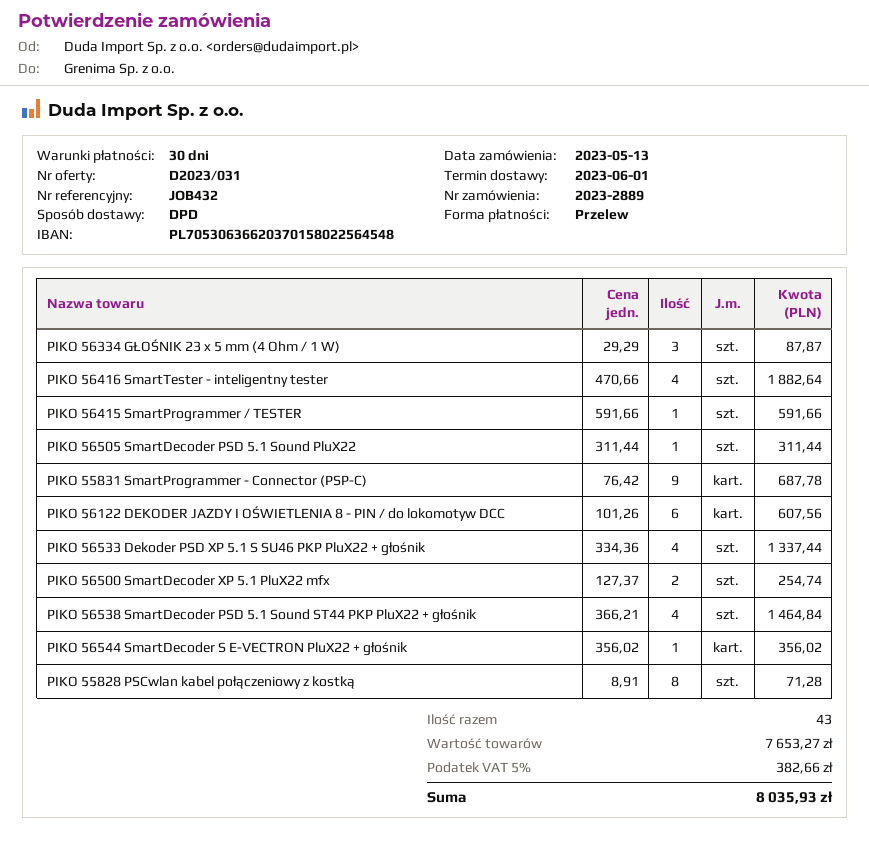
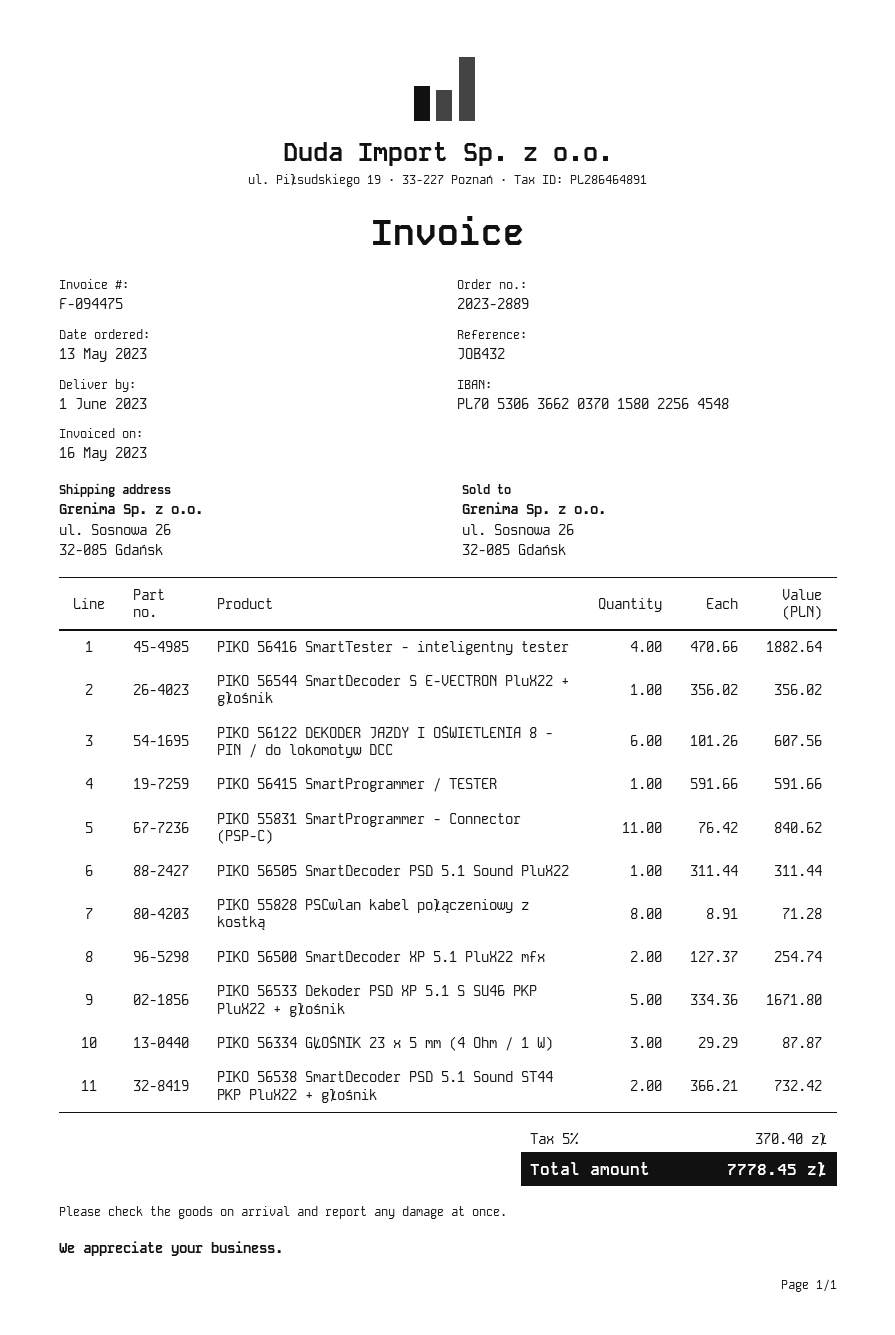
PIKO 55831 SmartProgrammer - Connector (PSP-C): 9 x 76.42 = 687.78 -> 11 x 76.42 = 840.62
PIKO 56533 Dekoder PSD XP 5.1 S SU46 PKP PluX22 + głośnik: 4 x 334.36 = 1337.44 -> 5 x 334.36 = 1671.80
PIKO 56538 SmartDecoder PSD 5.1 Sound ST44 PKP PluX22 + głośnik: 4 x 366.21 = 1464.84 -> 2 x 366.21 = 732.42
tax: 5% = 382.66 -> 5% = 370.40
total: 8035.93 -> 7778.45

